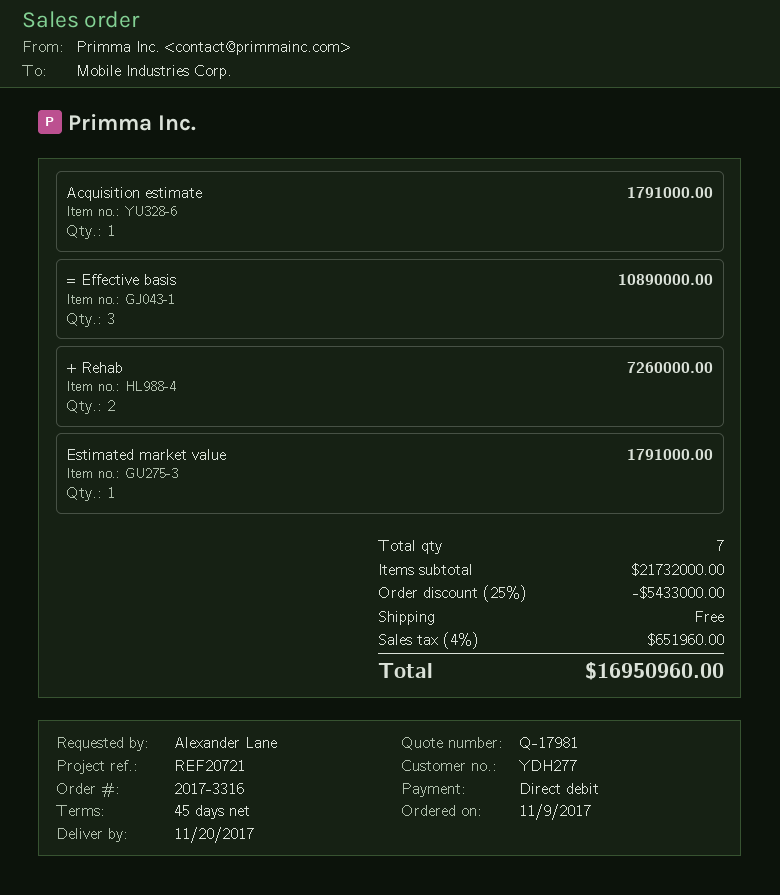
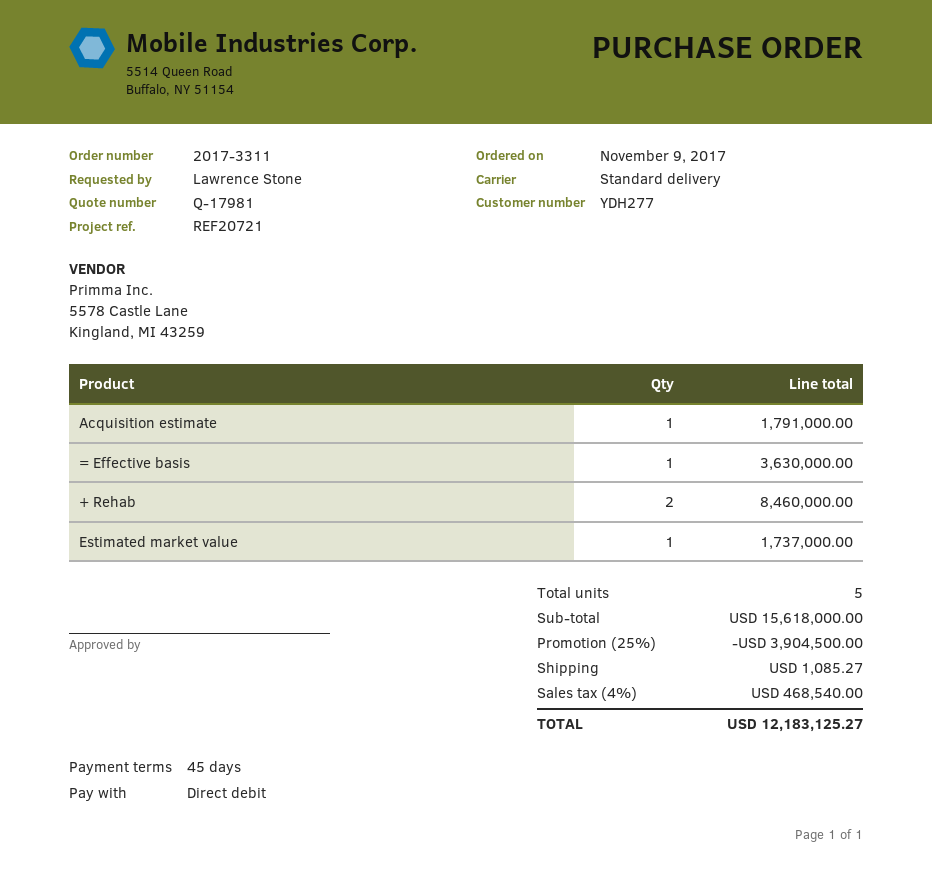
order number: 2017-3316 -> 2017-3311
ordered by: Alexander Lane -> Lawrence Stone
= Effective basis: 3 for 10890000.00 -> 1 for 3630000.00
+ Rehab: 2 for 7260000.00 -> 2 for 8460000.00
Estimated market value: 1 for 1791000.00 -> 1 for 1737000.00
total quantity: 7 -> 5
subtotal: 21732000.00 -> 15618000.00
discount: 25% = 5433000.00 -> 25% = 3904500.00
shipping: 0.00 -> 1085.27
tax: 4% = 651960.00 -> 4% = 468540.00
total: 16950960.00 -> 12183125.27

